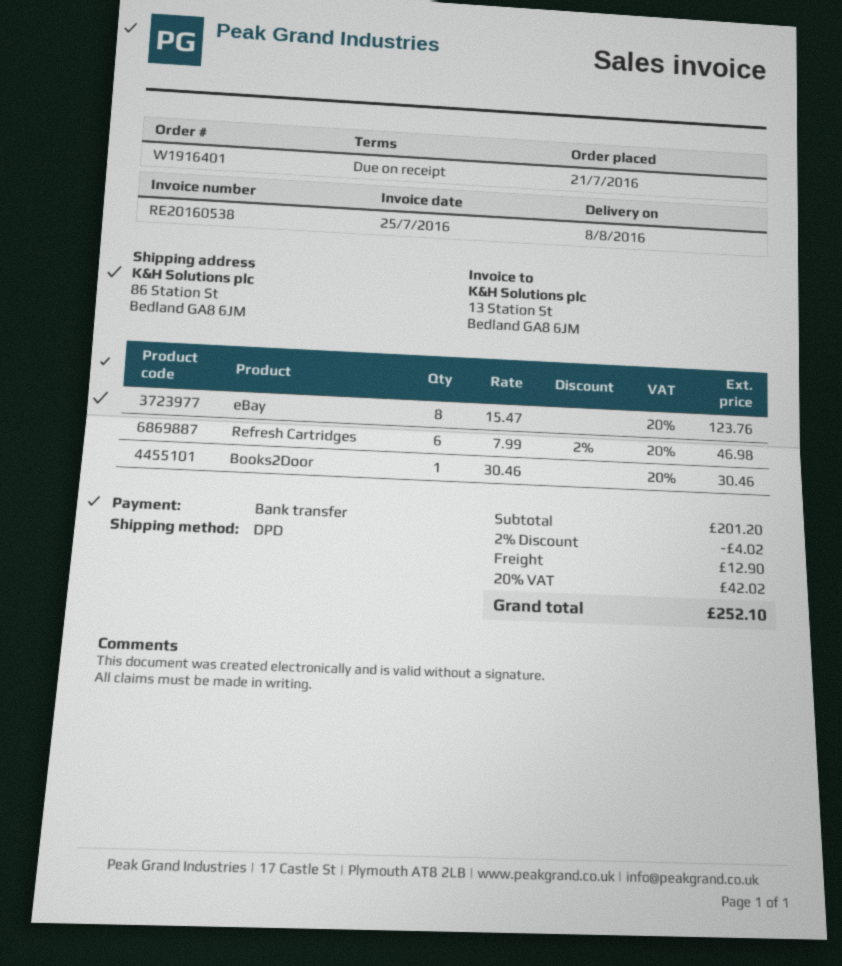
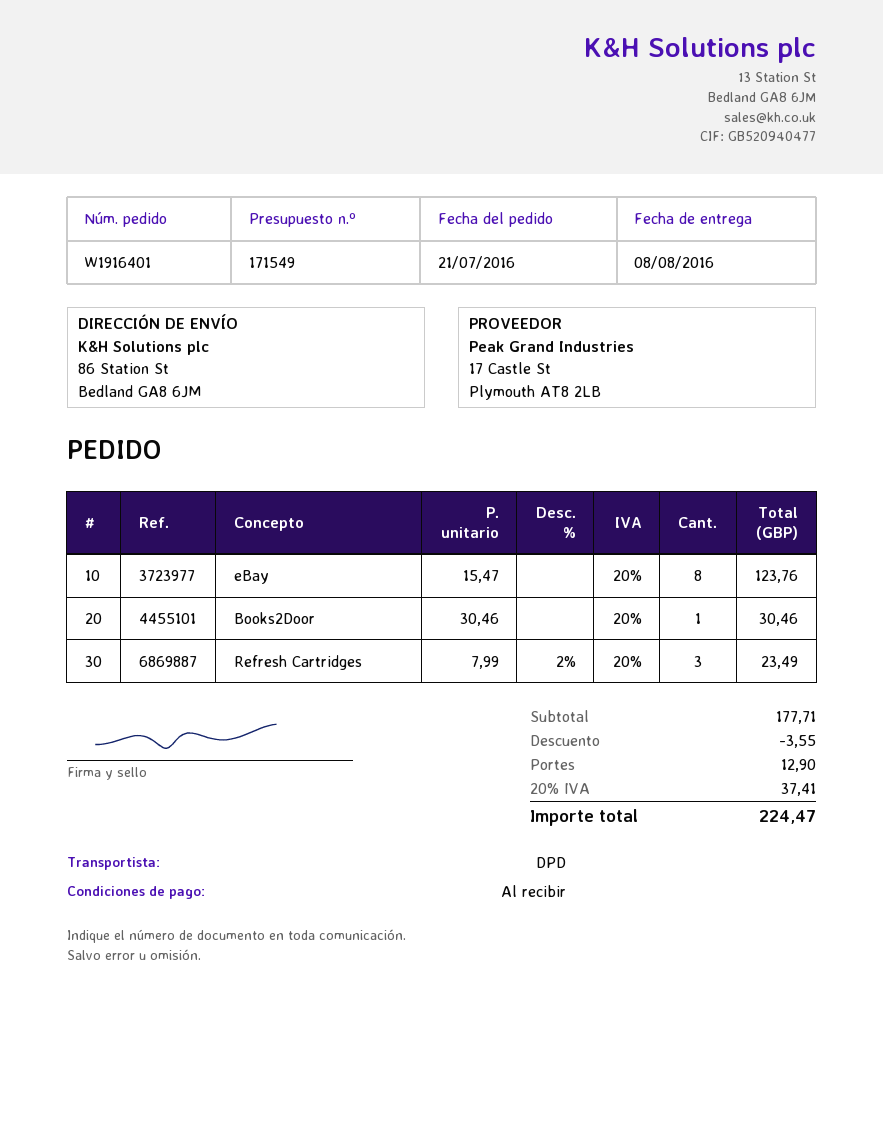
Refresh Cartridges: 6 x 7.99 - 2% = 46.98 -> 3 x 7.99 - 2% = 23.49
subtotal: 201.20 -> 177.71
discount: 4.02 -> 3.55
tax: 20% = 42.02 -> 20% = 37.41
total: 252.10 -> 224.47

